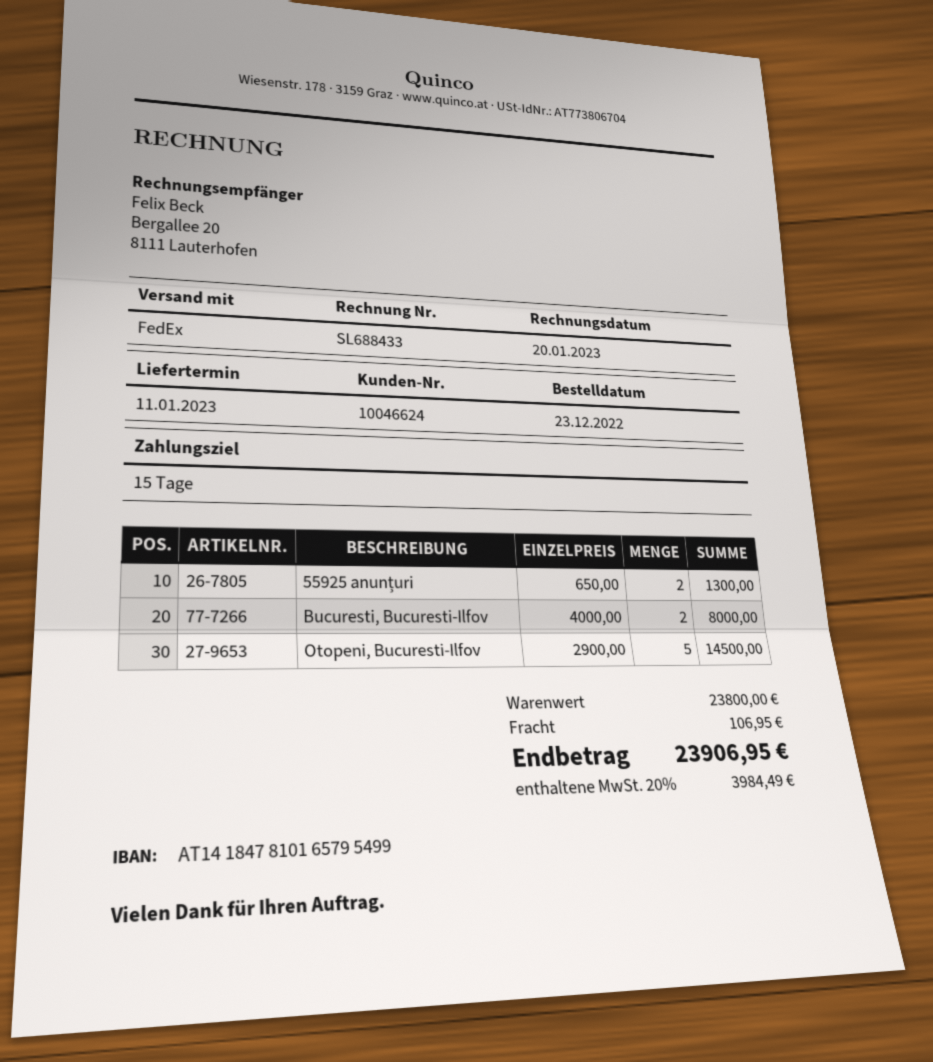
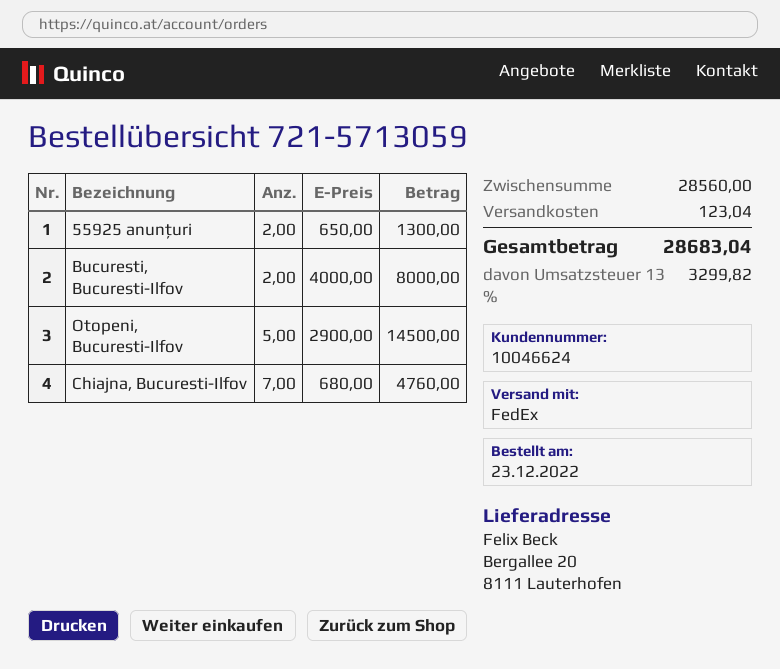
Chiajna, Bucuresti-Ilfov: none -> 7 x 680.00 = 4760.00
subtotal: 23800.00 -> 28560.00
shipping: 106.95 -> 123.04
tax: 20% = 3984.49 -> 13% = 3299.82
total: 23906.95 -> 28683.04

